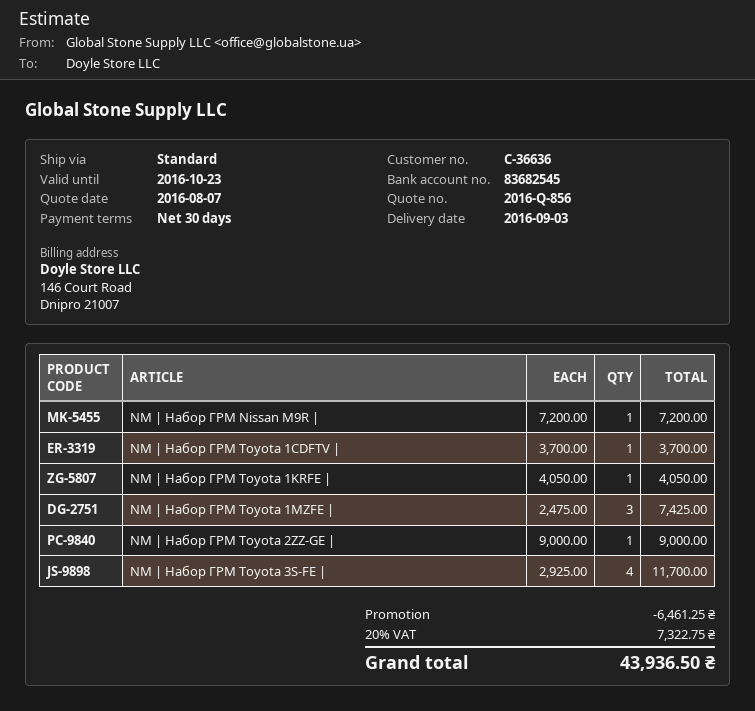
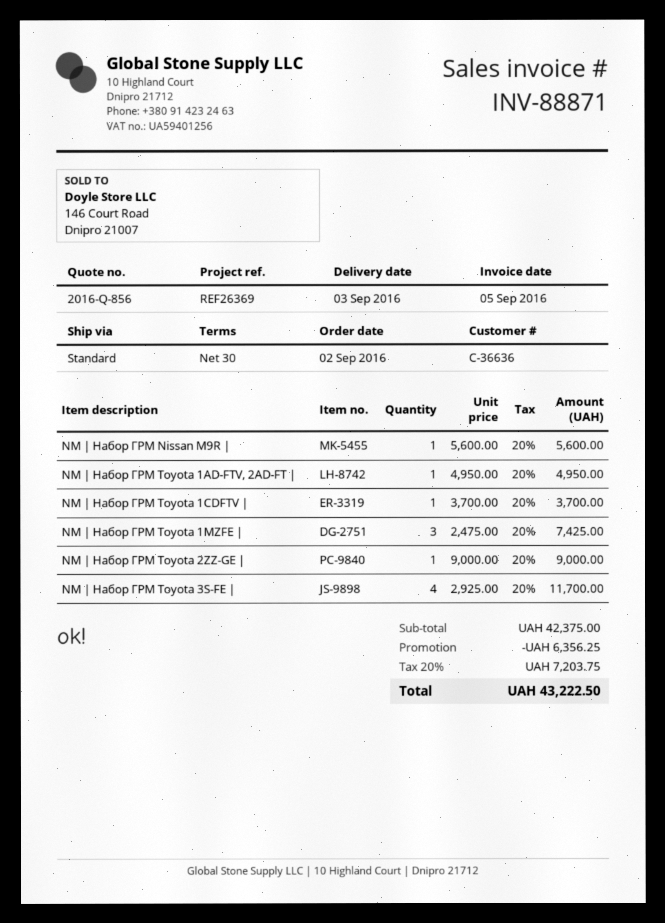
NM | Набор ГРМ Nissan M9R |: 1 x 7200.00 = 7200.00 -> 1 x 5600.00 = 5600.00
NM | Набор ГРМ Toyota 1KRFE |: 1 x 4050.00 = 4050.00 -> none
NM | Набор ГРМ Toyota 1AD-FTV, 2AD-FT |: none -> 1 x 4950.00 = 4950.00
discount: 6461.25 -> 6356.25
tax: 20% = 7322.75 -> 20% = 7203.75
total: 43936.50 -> 43222.50

